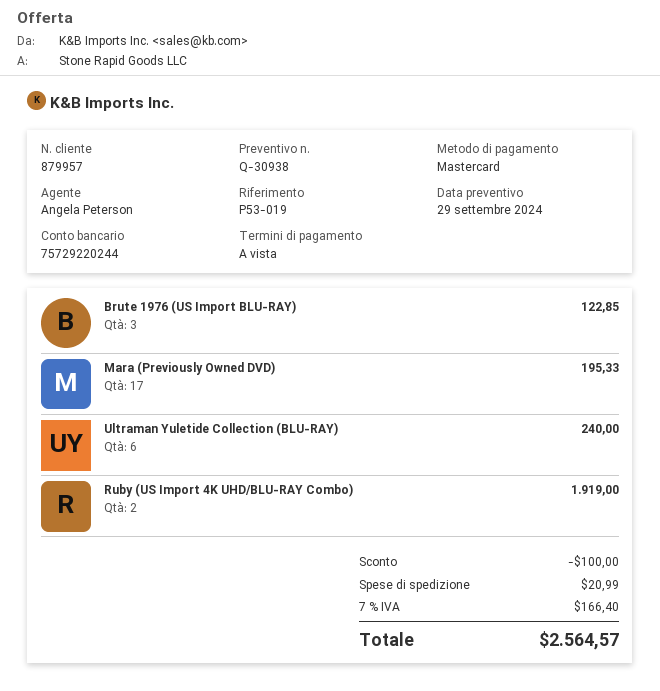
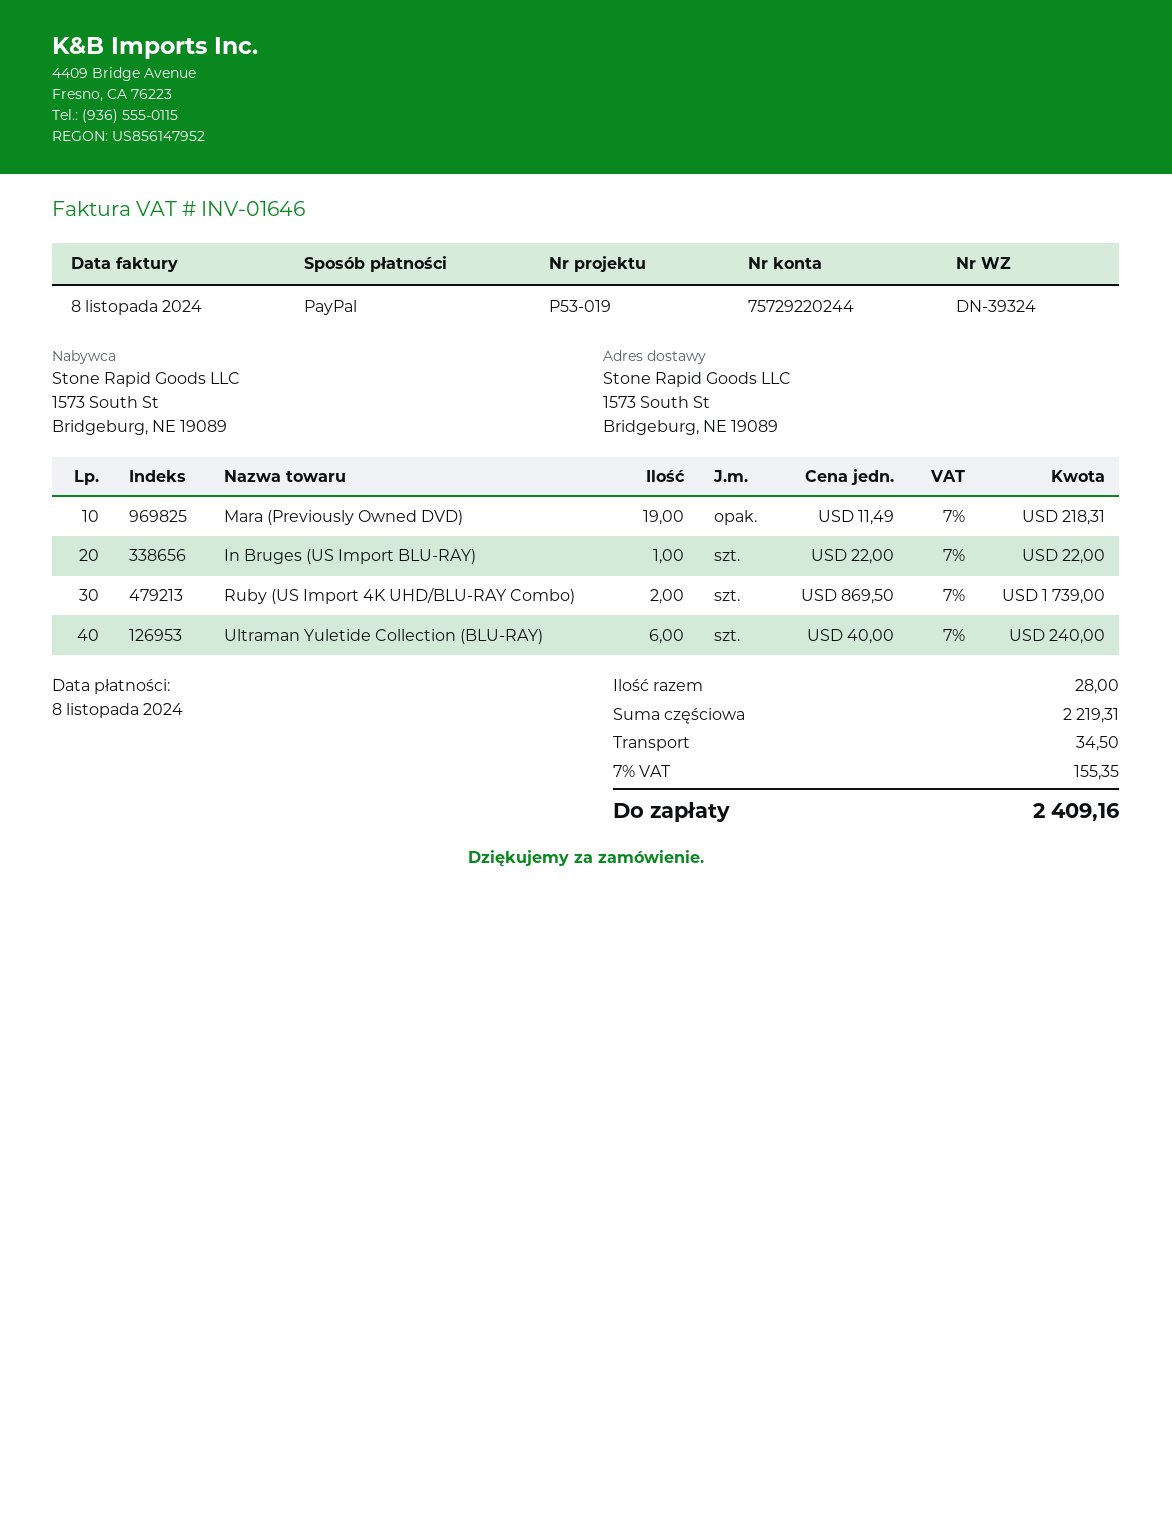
payment method: Mastercard -> PayPal
Brute 1976 (US Import BLU-RAY): 3 for 122.85 -> none
Mara (Previously Owned DVD): 17 for 195.33 -> 19 for 218.31
Ruby (US Import 4K UHD/BLU-RAY Combo): 2 for 1919.00 -> 2 for 1739.00
In Bruges (US Import BLU-RAY): none -> 1 for 22.00
discount: 100.00 -> none
shipping: 20.99 -> 34.50
tax: 7% = 166.40 -> 7% = 155.35
total: 2564.57 -> 2409.16

